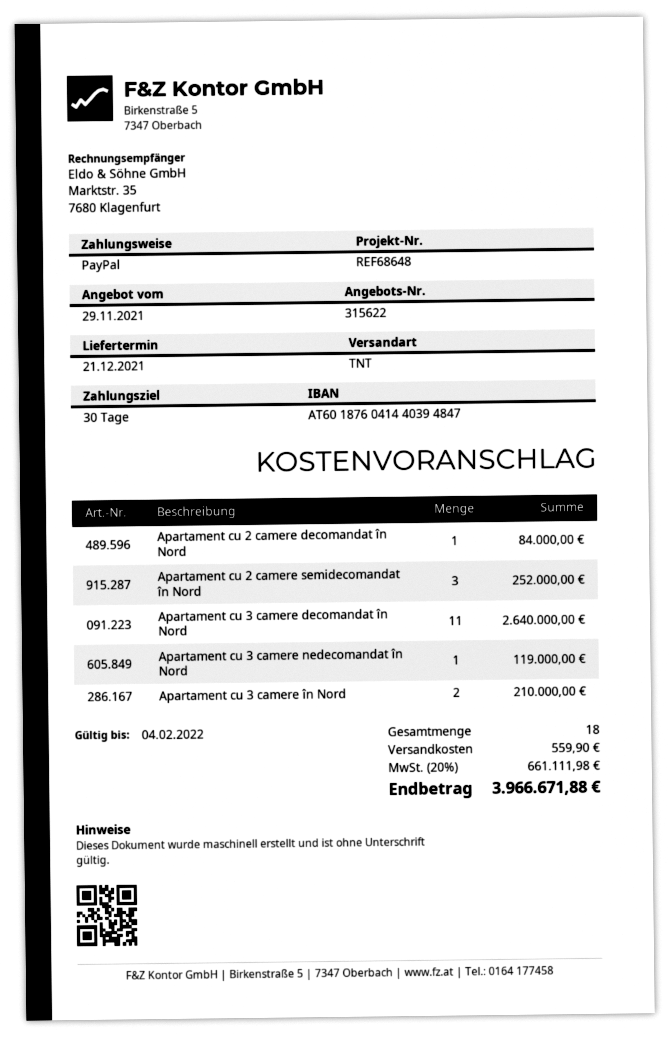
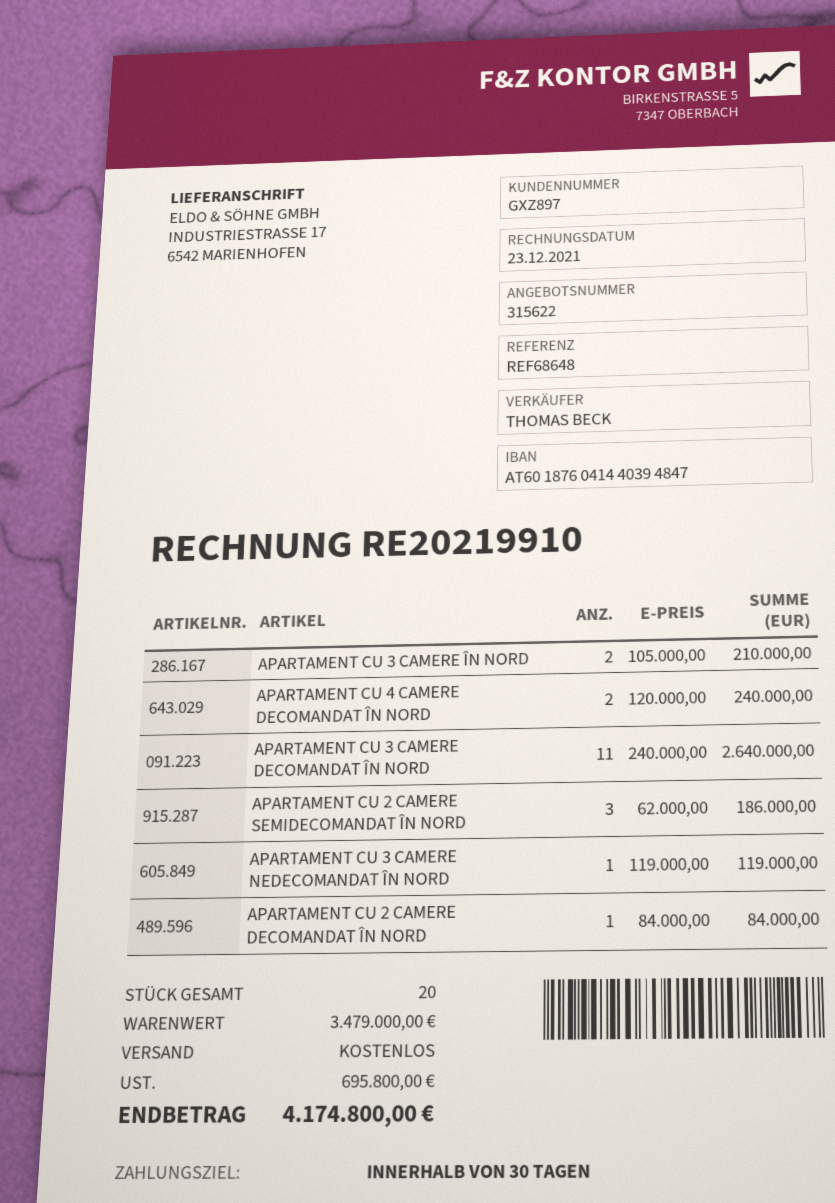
Apartament cu 2 camere semidecomandat în Nord: 3 for 252000.00 -> 3 for 186000.00
APARTAMENT CU 4 CAMERE DECOMANDAT ÎN NORD: none -> 2 for 240000.00
total quantity: 18 -> 20
shipping: 559.90 -> 0.00
tax: 661111.98 -> 695800.00
total: 3966671.88 -> 4174800.00

